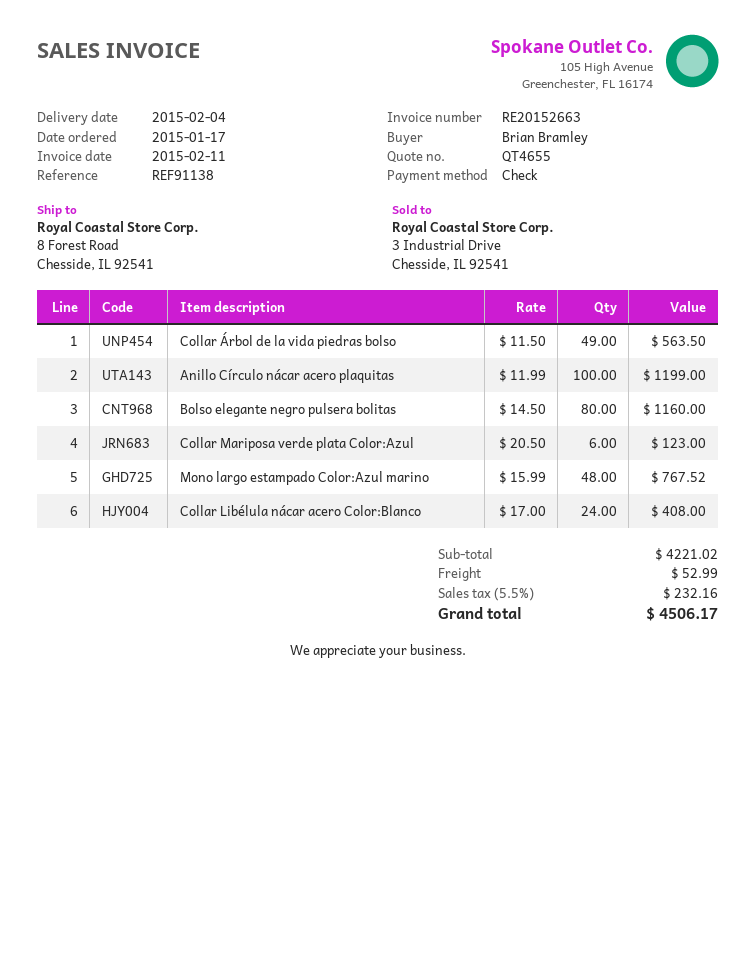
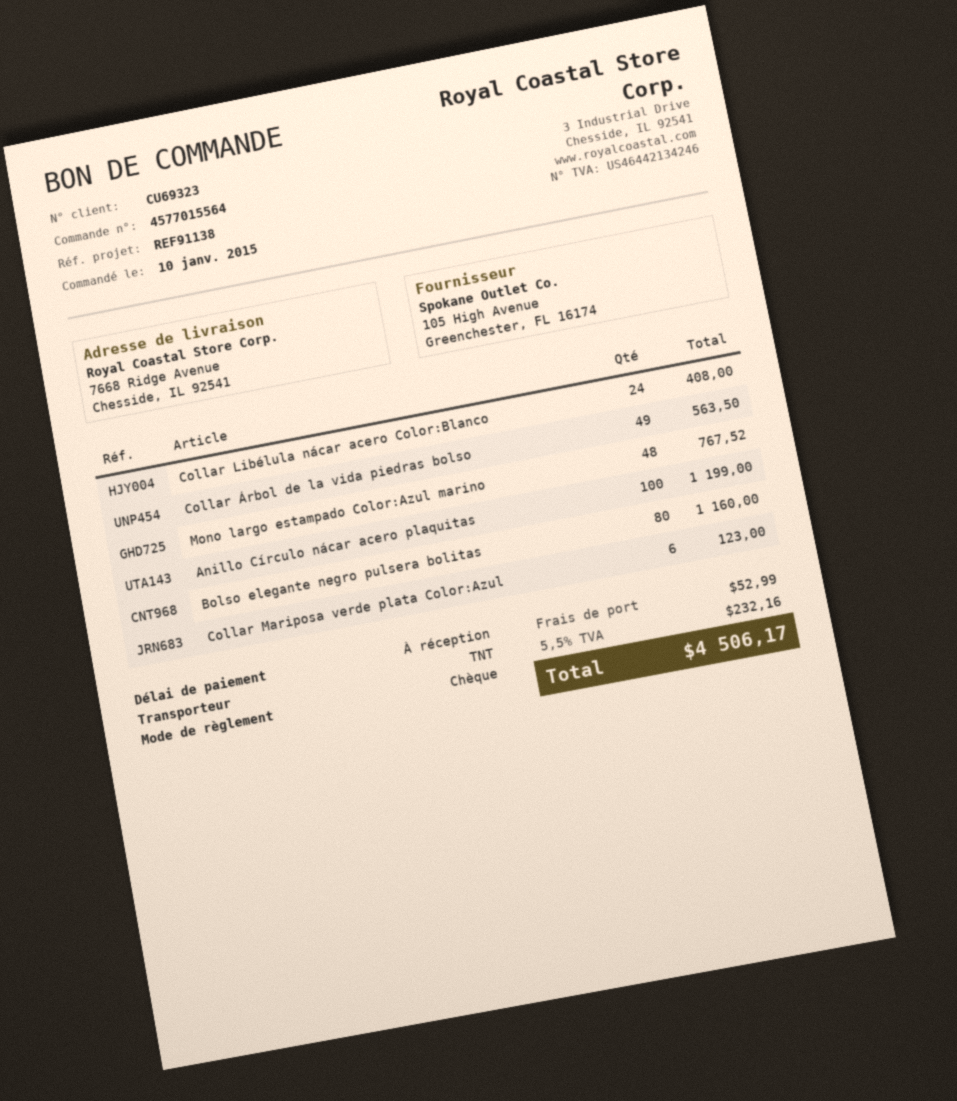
order date: 2015-01-17 -> 2015-01-10
ship to: 8 Forest Road, Chesside, IL 92541 -> 7668 Ridge Avenue, Chesside, IL 92541

